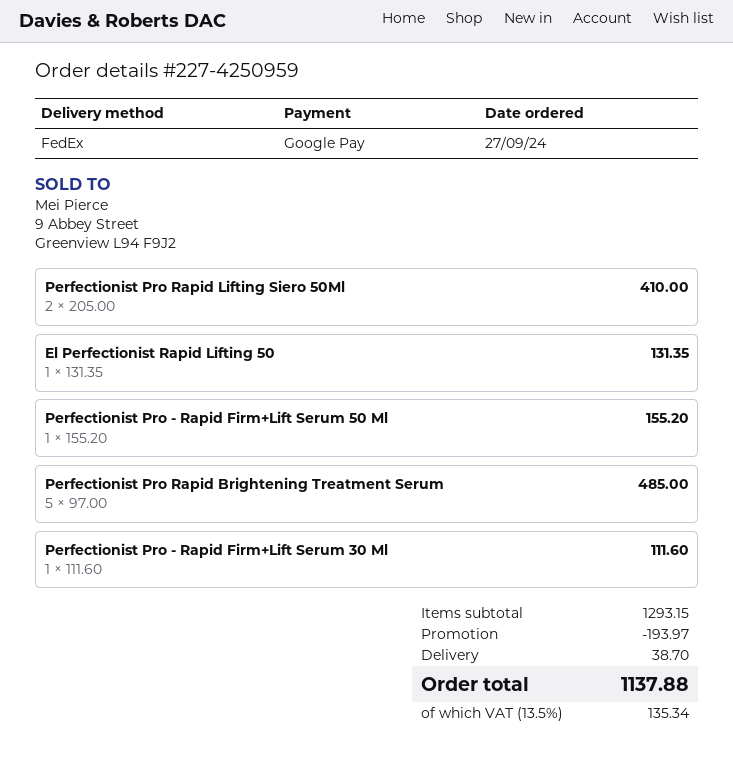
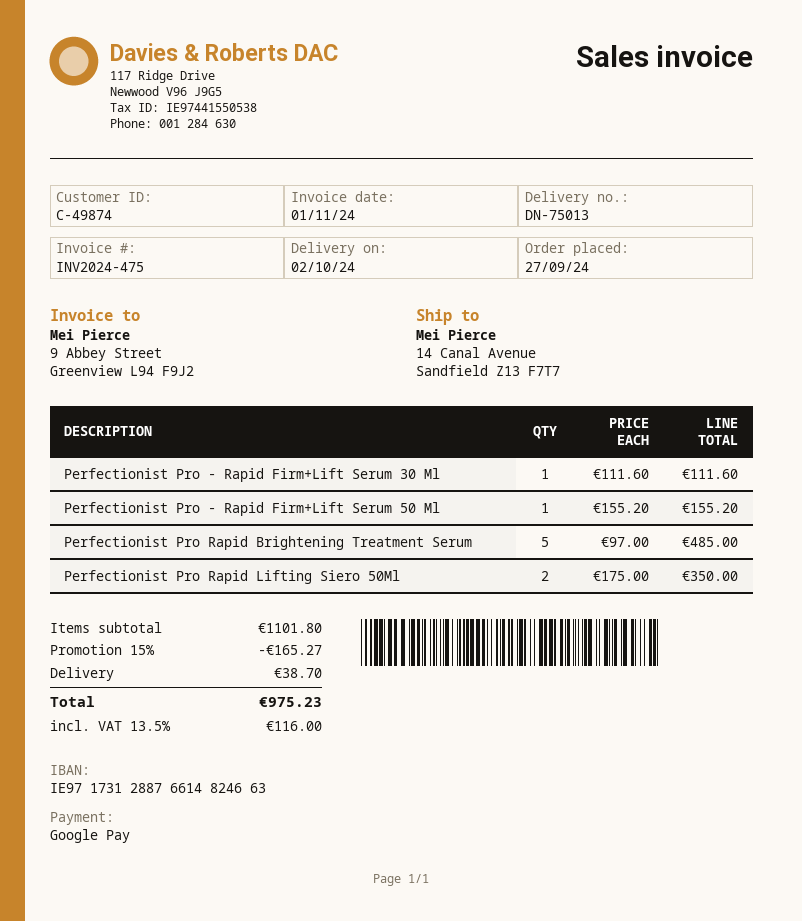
Perfectionist Pro Rapid Lifting Siero 50Ml: 2 x 205.00 = 410.00 -> 2 x 175.00 = 350.00
El Perfectionist Rapid Lifting 50: 1 x 131.35 = 131.35 -> none
subtotal: 1293.15 -> 1101.80
discount: 193.97 -> 165.27
tax: 13.5% = 135.34 -> 13.5% = 116.00
total: 1137.88 -> 975.23

